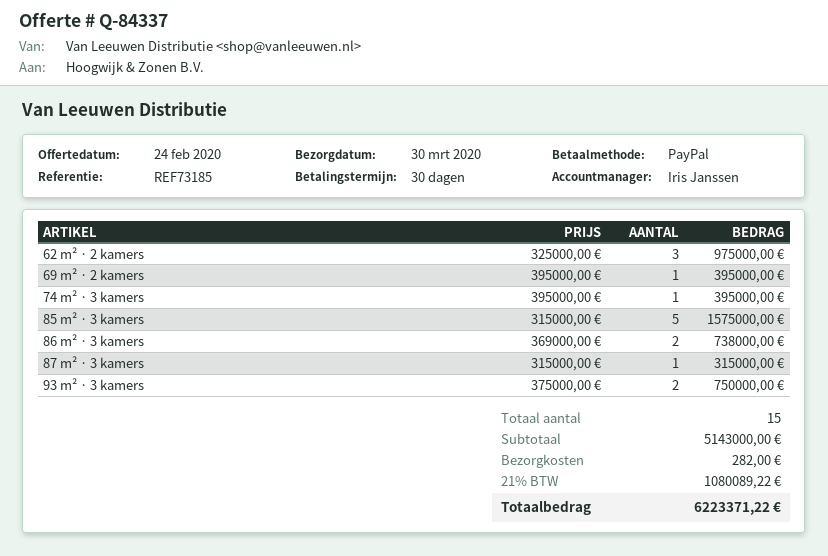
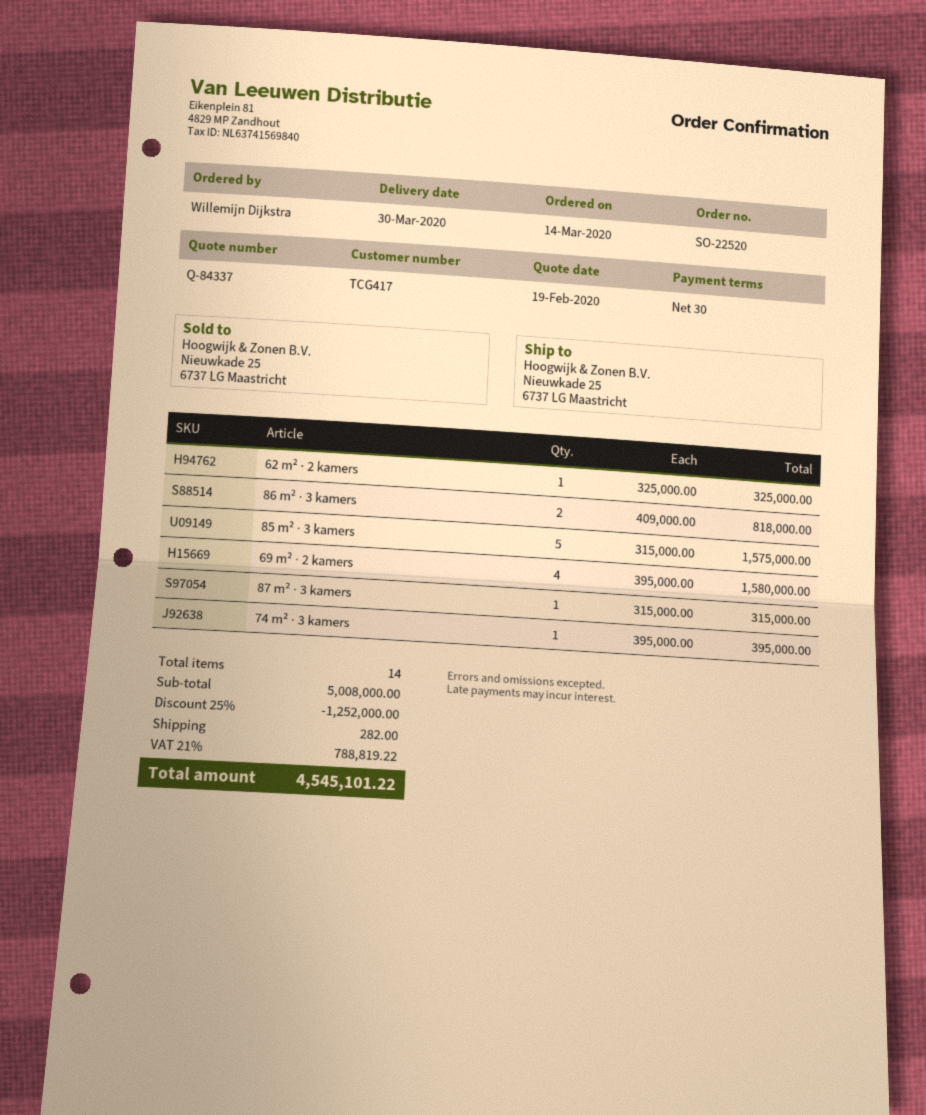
quote date: 2020-02-24 -> 2020-02-19
62 m² · 2 kamers: 3 x 325000.00 = 975000.00 -> 1 x 325000.00 = 325000.00
69 m² · 2 kamers: 1 x 395000.00 = 395000.00 -> 4 x 395000.00 = 1580000.00
86 m² · 3 kamers: 2 x 369000.00 = 738000.00 -> 2 x 409000.00 = 818000.00
93 m² · 3 kamers: 2 x 375000.00 = 750000.00 -> none
total quantity: 15 -> 14
subtotal: 5143000.00 -> 5008000.00
discount: none -> 25% = 1252000.00
tax: 21% = 1080089.22 -> 21% = 788819.22
total: 6223371.22 -> 4545101.22

